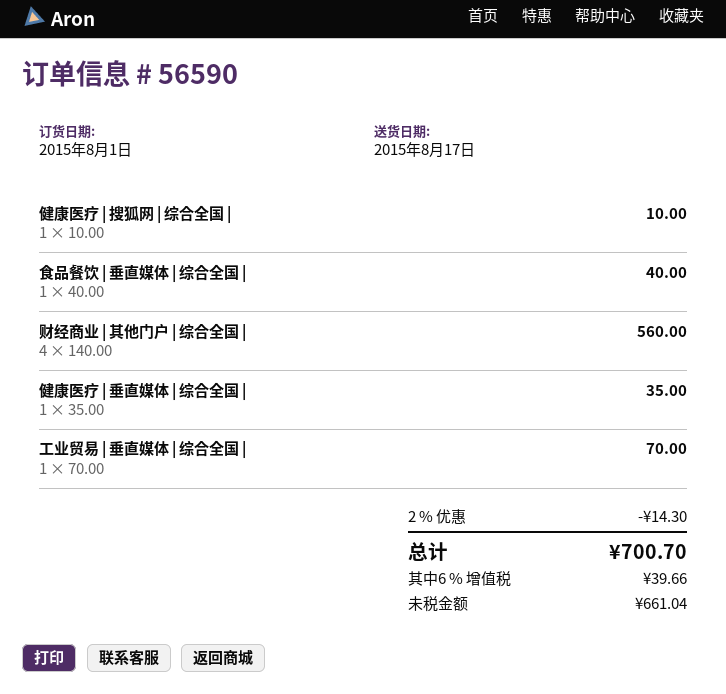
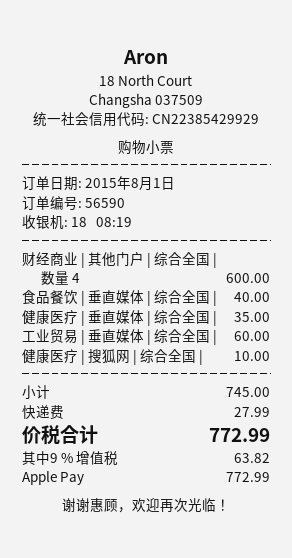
财经商业 | 其他门户 | 综合全国 |: 4 for 560.00 -> 4 for 600.00
工业贸易 | 垂直媒体 | 综合全国 |: 1 for 70.00 -> 1 for 60.00
discount: 2% = 14.30 -> none
shipping: none -> 27.99
tax: 6% = 39.66 -> 9% = 63.82
total: 700.70 -> 772.99

